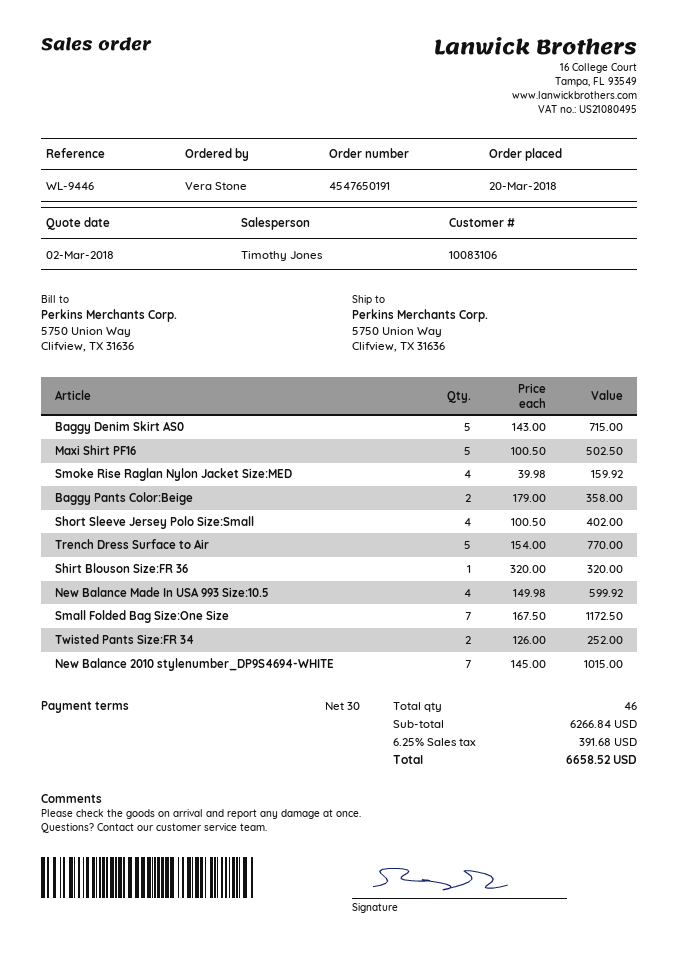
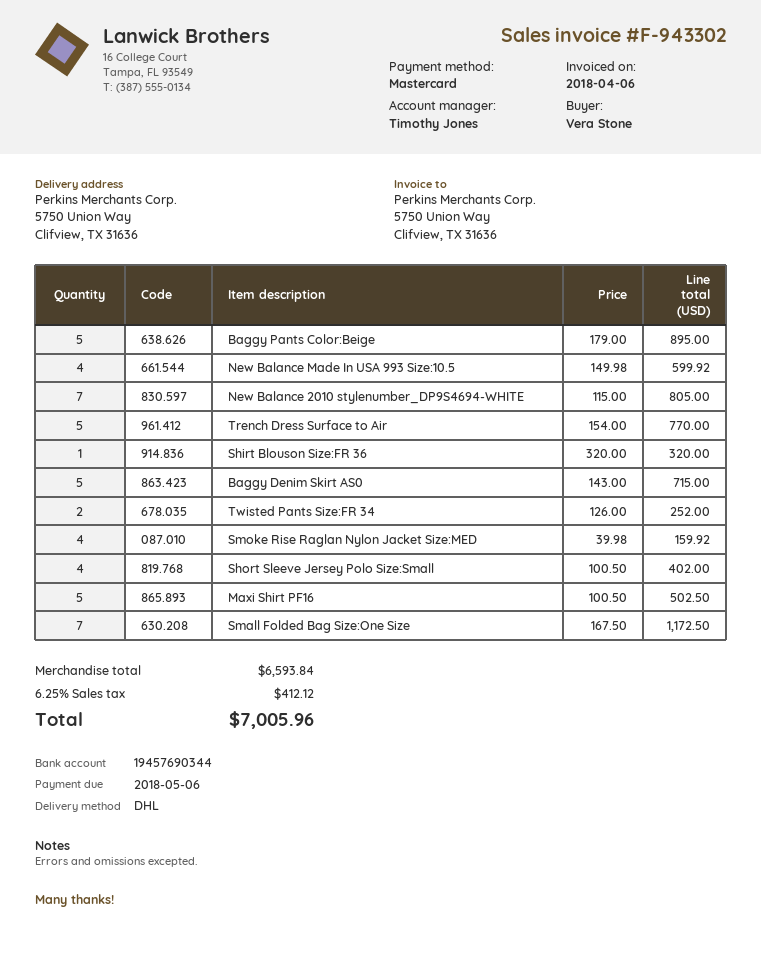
Baggy Pants Color:Beige: 2 x 179.00 = 358.00 -> 5 x 179.00 = 895.00
New Balance 2010 stylenumber_DP9S4694-WHITE: 7 x 145.00 = 1015.00 -> 7 x 115.00 = 805.00
subtotal: 6266.84 -> 6593.84
tax: 6.25% = 391.68 -> 6.25% = 412.12
total: 6658.52 -> 7005.96

